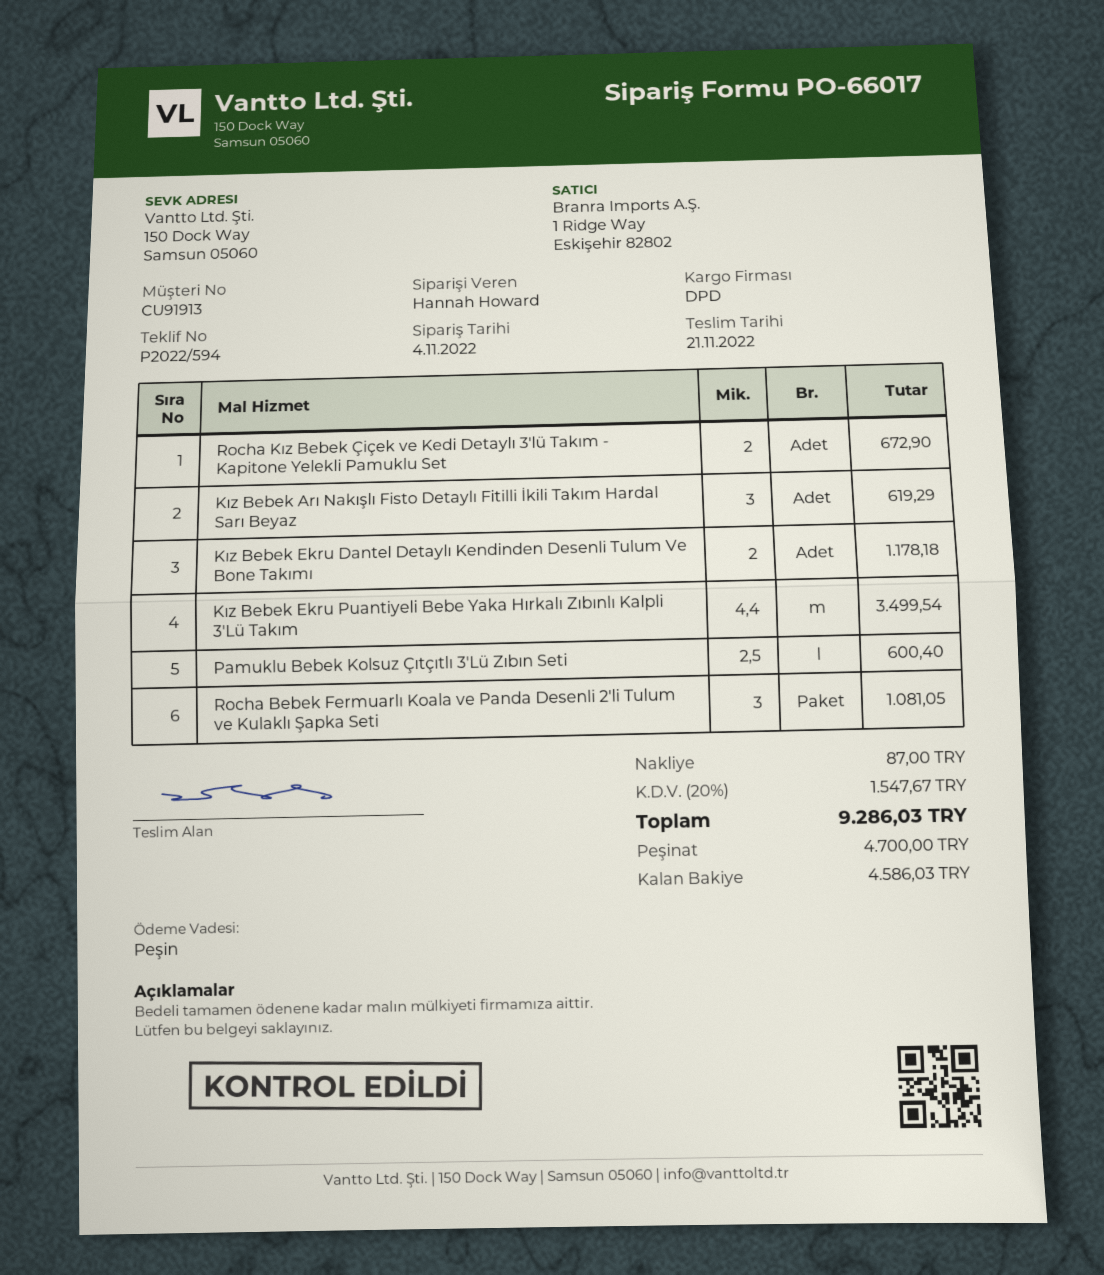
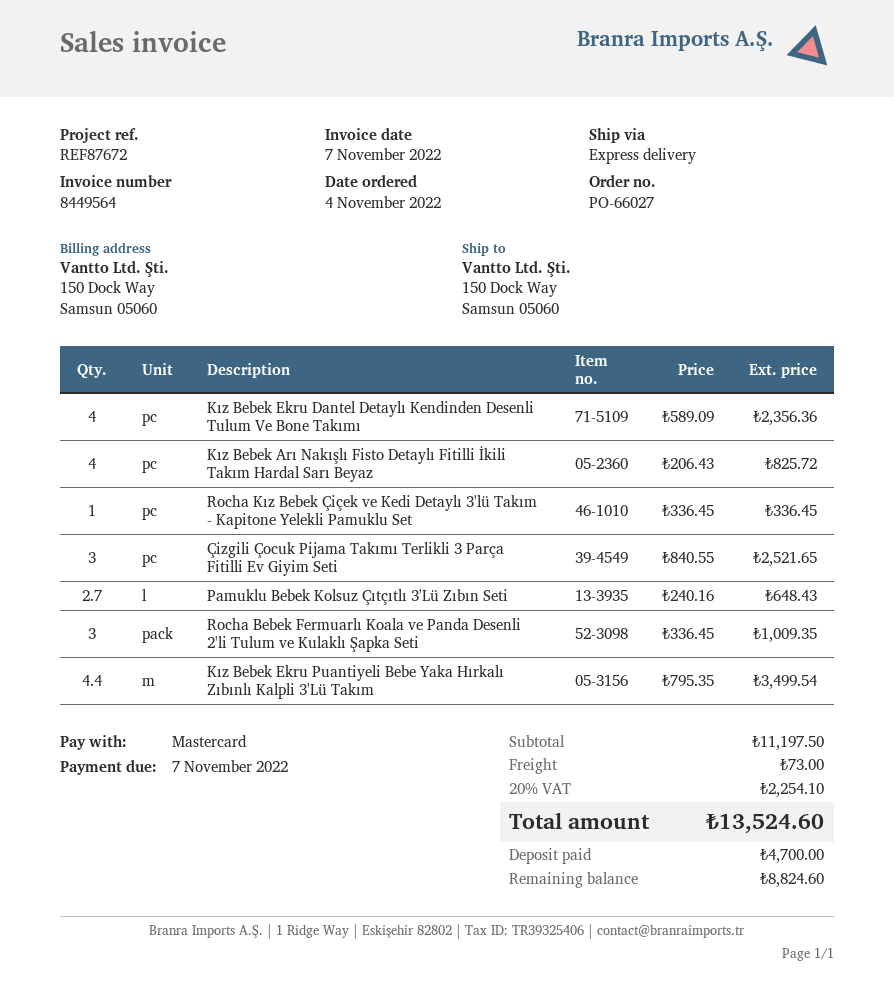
order number: PO-66017 -> PO-66027
shipping method: DPD -> express
Rocha Kız Bebek Çiçek ve Kedi Detaylı 3'lü Takım - Kapitone Yelekli Pamuklu Set: 2 for 672.90 -> 1 for 336.45
Kız Bebek Arı Nakışlı Fisto Detaylı Fitilli İkili Takım Hardal Sarı Beyaz: 3 for 619.29 -> 4 for 825.72
Kız Bebek Ekru Dantel Detaylı Kendinden Desenli Tulum Ve Bone Takımı: 2 for 1178.18 -> 4 for 2356.36
Pamuklu Bebek Kolsuz Çıtçıtlı 3'Lü Zıbın Seti: 2.5 for 600.40 -> 2.7 for 648.43
Rocha Bebek Fermuarlı Koala ve Panda Desenli 2'li Tulum ve Kulaklı Şapka Seti: 3 for 1081.05 -> 3 for 1009.35
Çizgili Çocuk Pijama Takımı Terlikli 3 Parça Fitilli Ev Giyim Seti: none -> 3 for 2521.65
shipping: 87.00 -> 73.00
tax: 20% = 1547.67 -> 20% = 2254.10
total: 9286.03 -> 13524.60
balance: 4586.03 -> 8824.60

